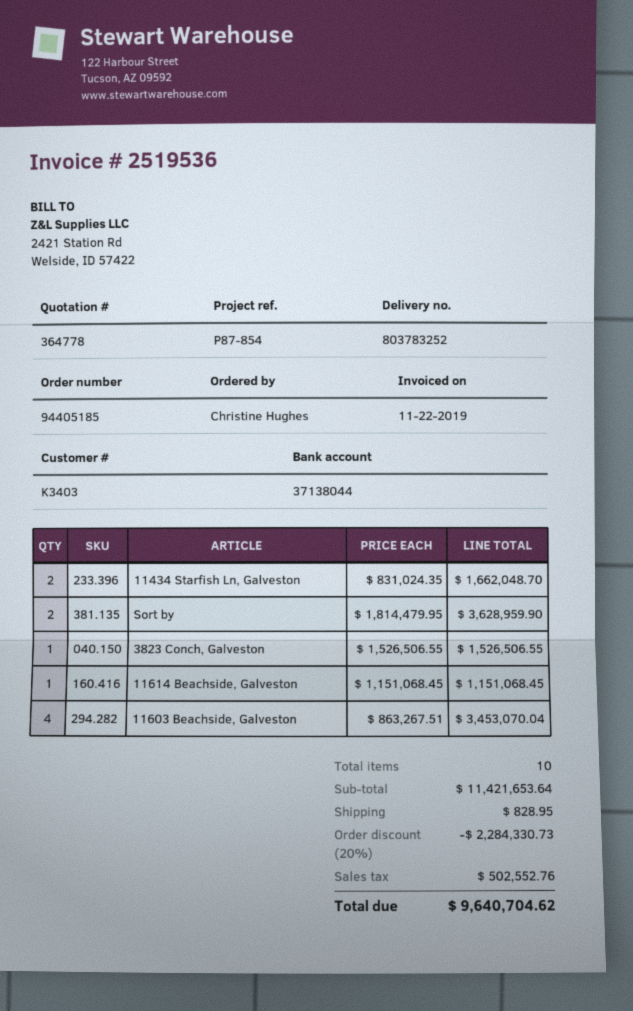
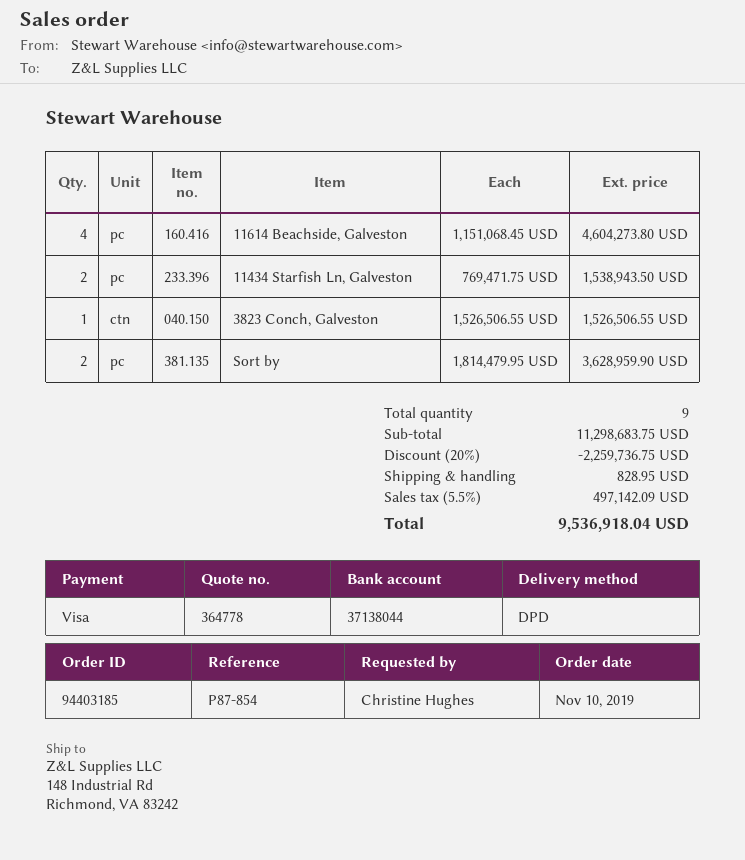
order number: 94405185 -> 94403185
11434 Starfish Ln, Galveston: 2 x 831024.35 = 1662048.70 -> 2 x 769471.75 = 1538943.50
11614 Beachside, Galveston: 1 x 1151068.45 = 1151068.45 -> 4 x 1151068.45 = 4604273.80
11603 Beachside, Galveston: 4 x 863267.51 = 3453070.04 -> none
total quantity: 10 -> 9
subtotal: 11421653.64 -> 11298683.75
discount: 20% = 2284330.73 -> 20% = 2259736.75
tax: 502552.76 -> 497142.09
total: 9640704.62 -> 9536918.04

